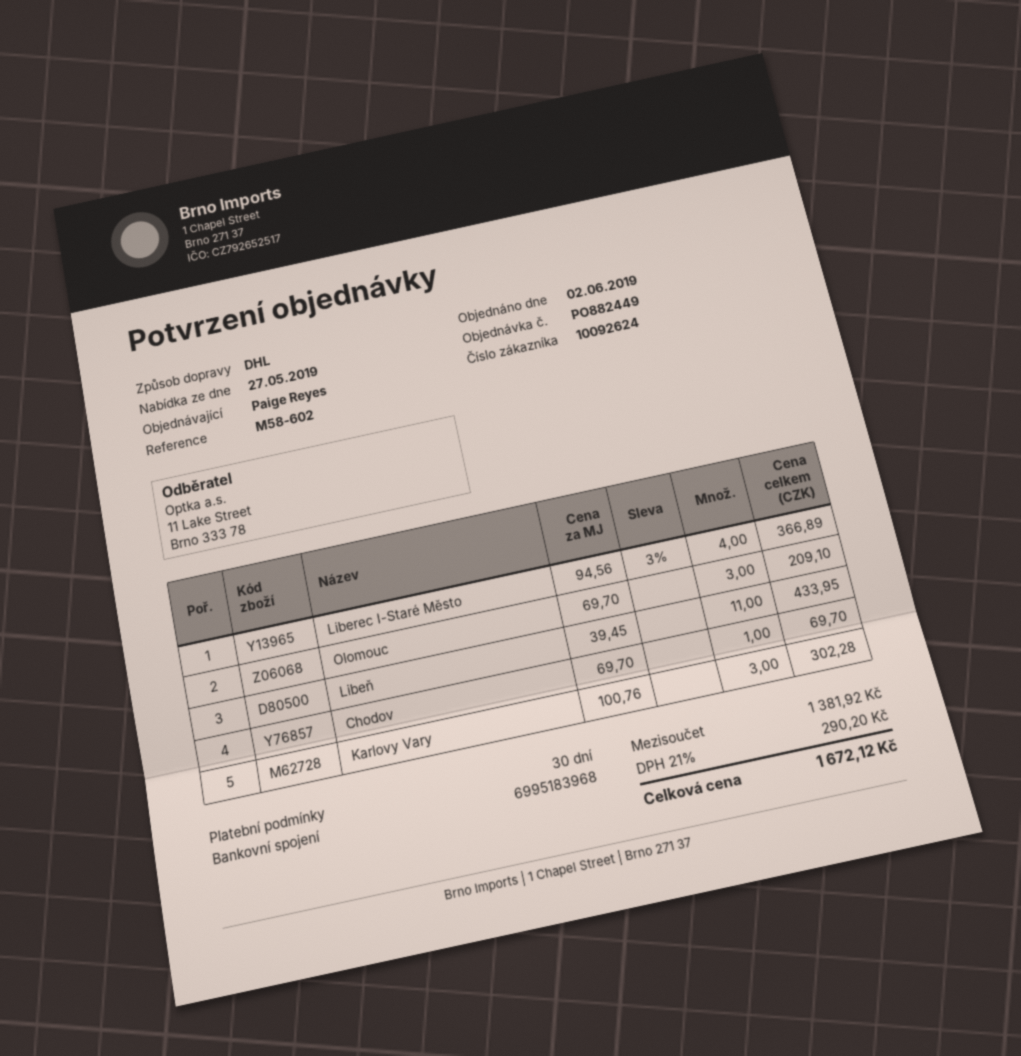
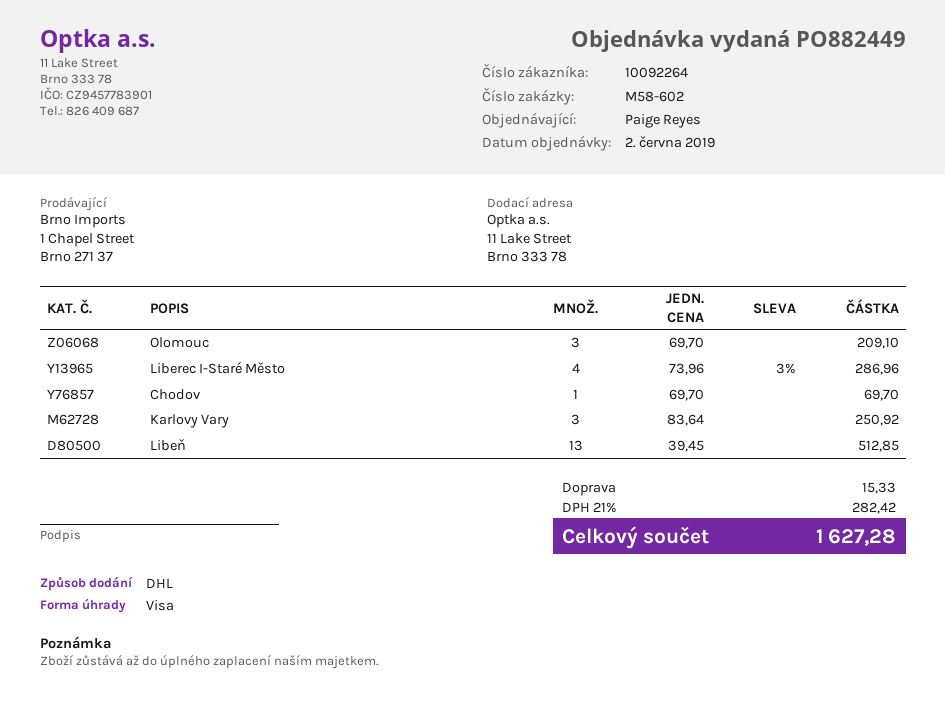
customer number: 10092624 -> 10092264
Liberec I-Staré Město: 4 x 94.56 - 3% = 366.89 -> 4 x 73.96 - 3% = 286.96
Libeň: 11 x 39.45 = 433.95 -> 13 x 39.45 = 512.85
Karlovy Vary: 3 x 100.76 = 302.28 -> 3 x 83.64 = 250.92
shipping: none -> 15.33
tax: 21% = 290.20 -> 21% = 282.42
total: 1672.12 -> 1627.28

